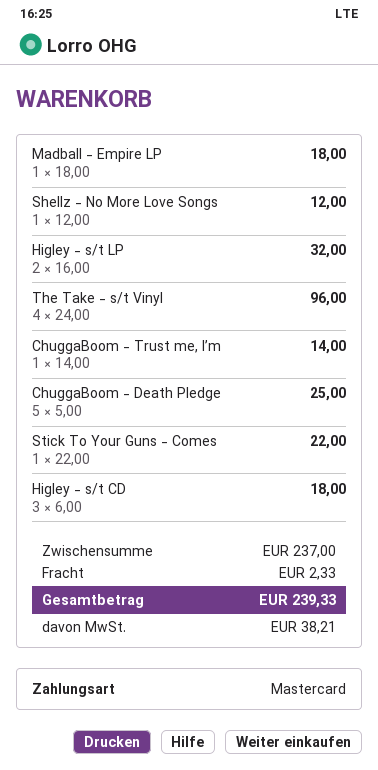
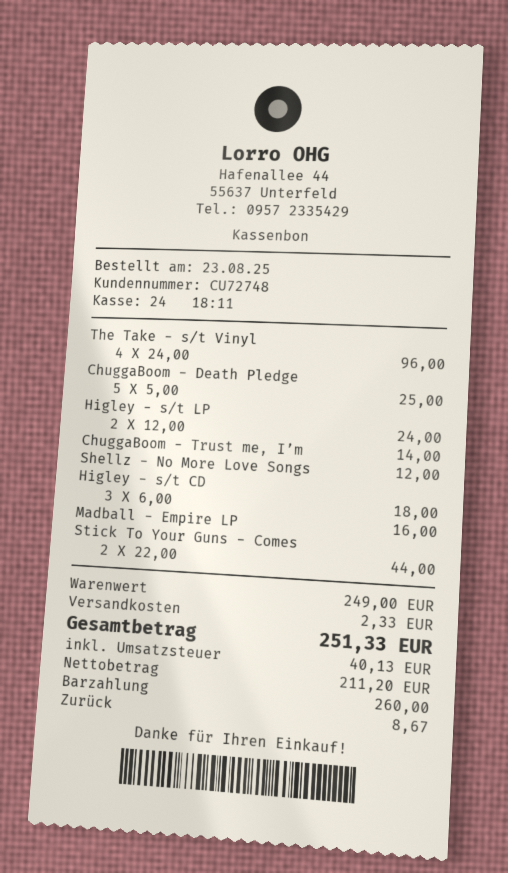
payment method: Mastercard -> cash
Madball - Empire LP: 1 x 18.00 = 18.00 -> 1 x 16.00 = 16.00
Higley - s/t LP: 2 x 16.00 = 32.00 -> 2 x 12.00 = 24.00
Stick To Your Guns - Comes: 1 x 22.00 = 22.00 -> 2 x 22.00 = 44.00
subtotal: 237.00 -> 249.00
tax: 38.21 -> 40.13
total: 239.33 -> 251.33

